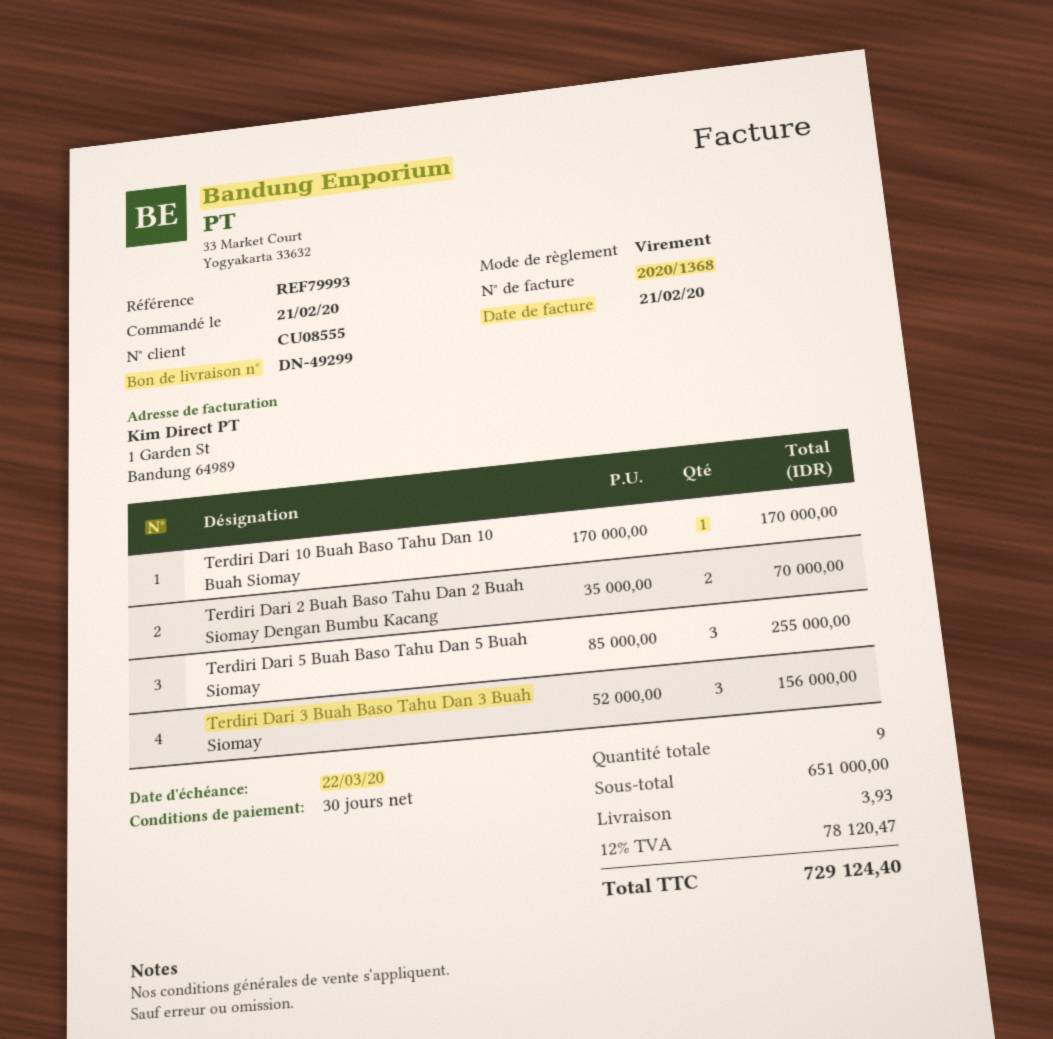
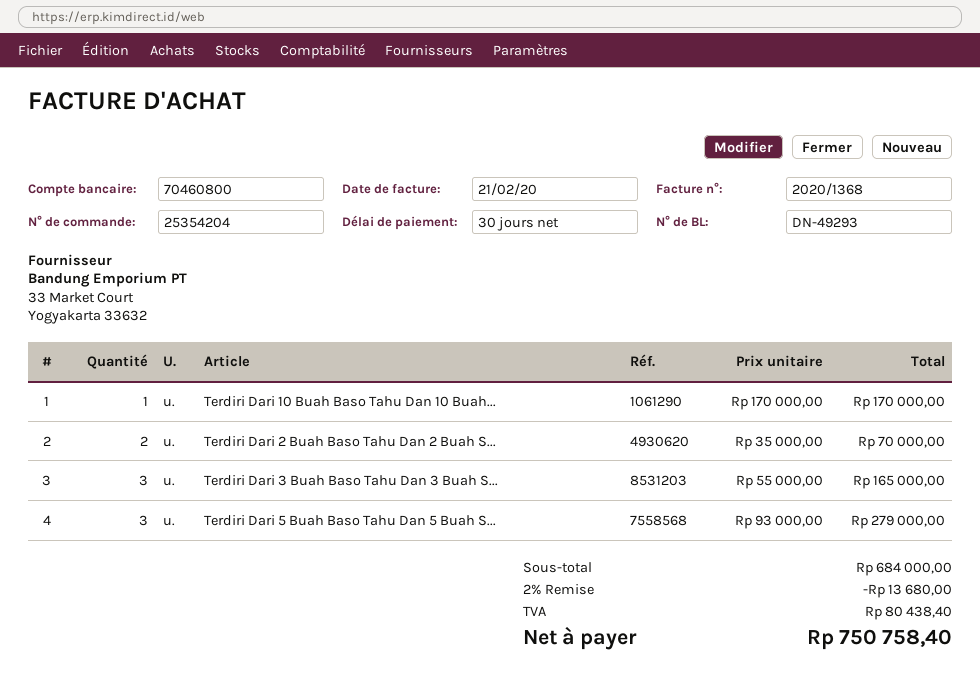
delivery note number: DN-49299 -> DN-49293
Terdiri Dari 5 Buah Baso Tahu Dan 5 Buah Siomay: 3 x 85000.00 = 255000.00 -> 3 x 93000.00 = 279000.00
Terdiri Dari 3 Buah Baso Tahu Dan 3 Buah Siomay: 3 x 52000.00 = 156000.00 -> 3 x 55000.00 = 165000.00
subtotal: 651000.00 -> 684000.00
discount: none -> 2% = 13680.00
shipping: 3.93 -> none
tax: 78120.47 -> 80438.40
total: 729124.40 -> 750758.40

